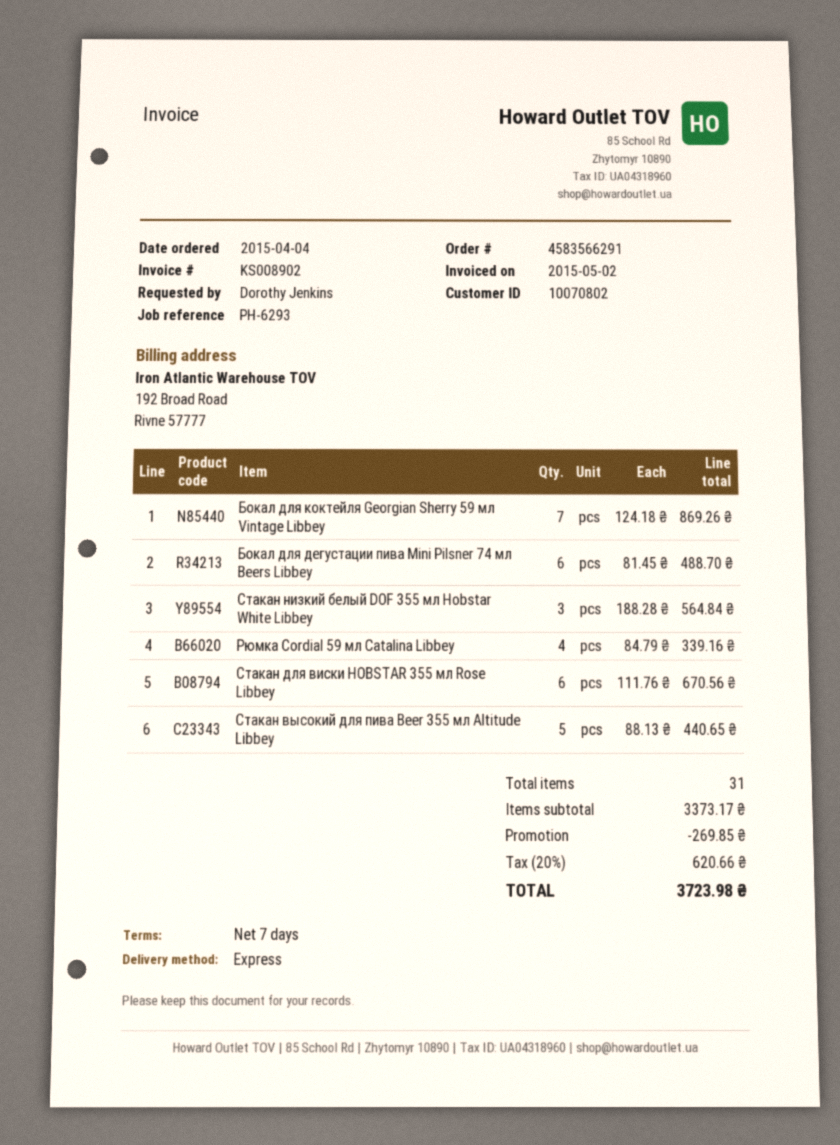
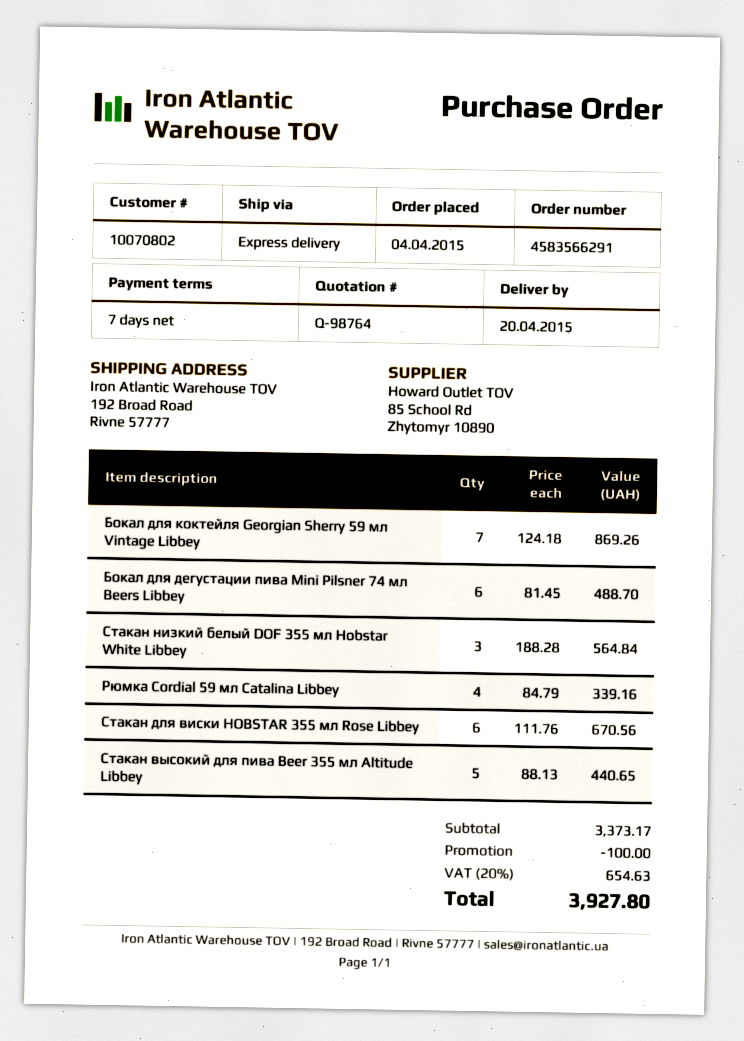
discount: 269.85 -> 100.00
tax: 20% = 620.66 -> 20% = 654.63
total: 3723.98 -> 3927.80

